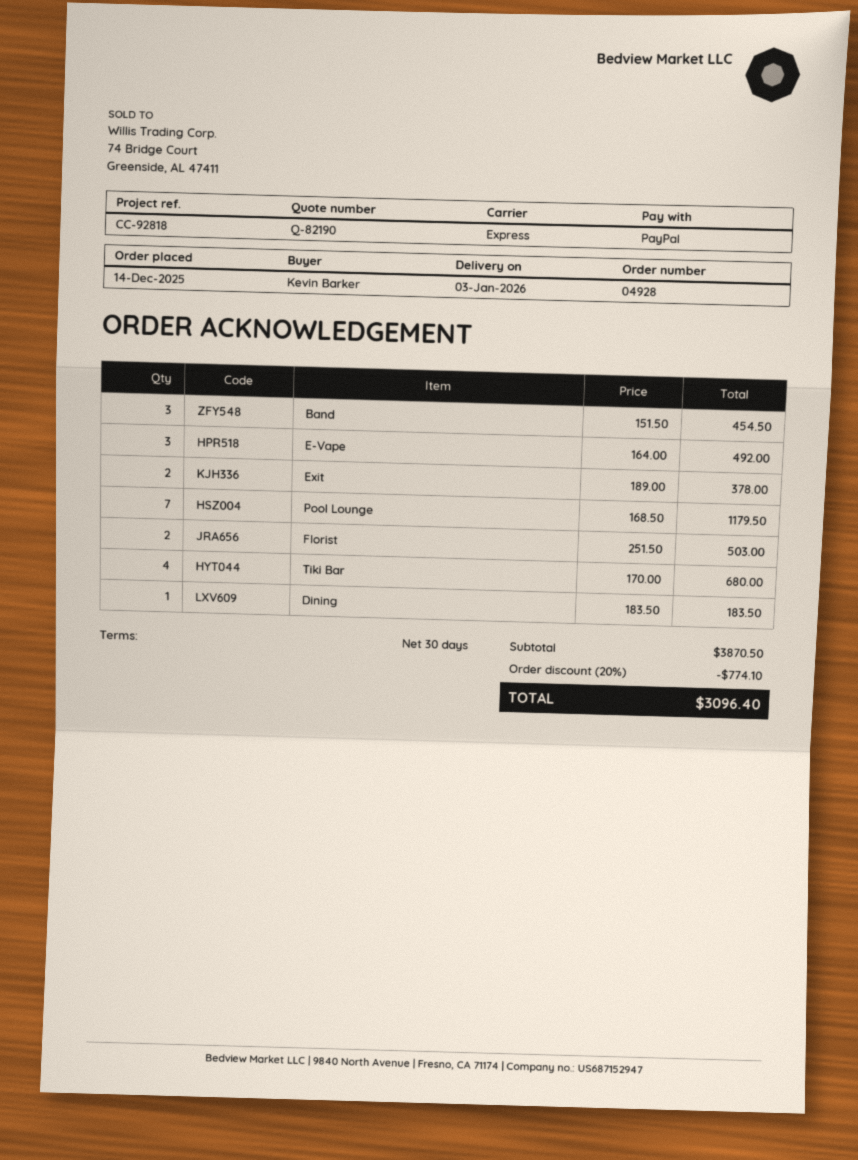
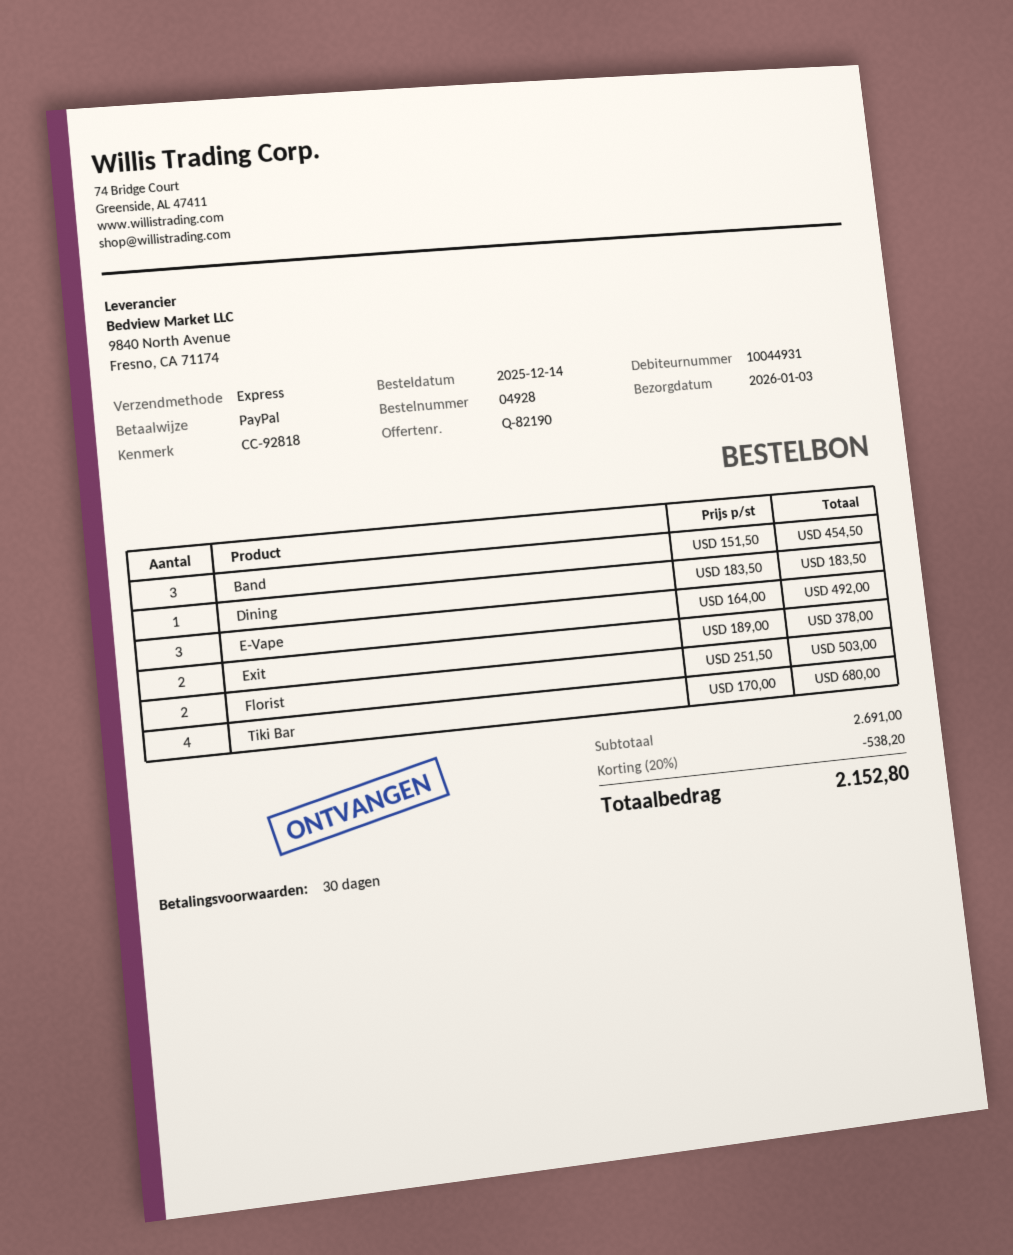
Pool Lounge: 7 x 168.50 = 1179.50 -> none
subtotal: 3870.50 -> 2691.00
discount: 20% = 774.10 -> 20% = 538.20
total: 3096.40 -> 2152.80

